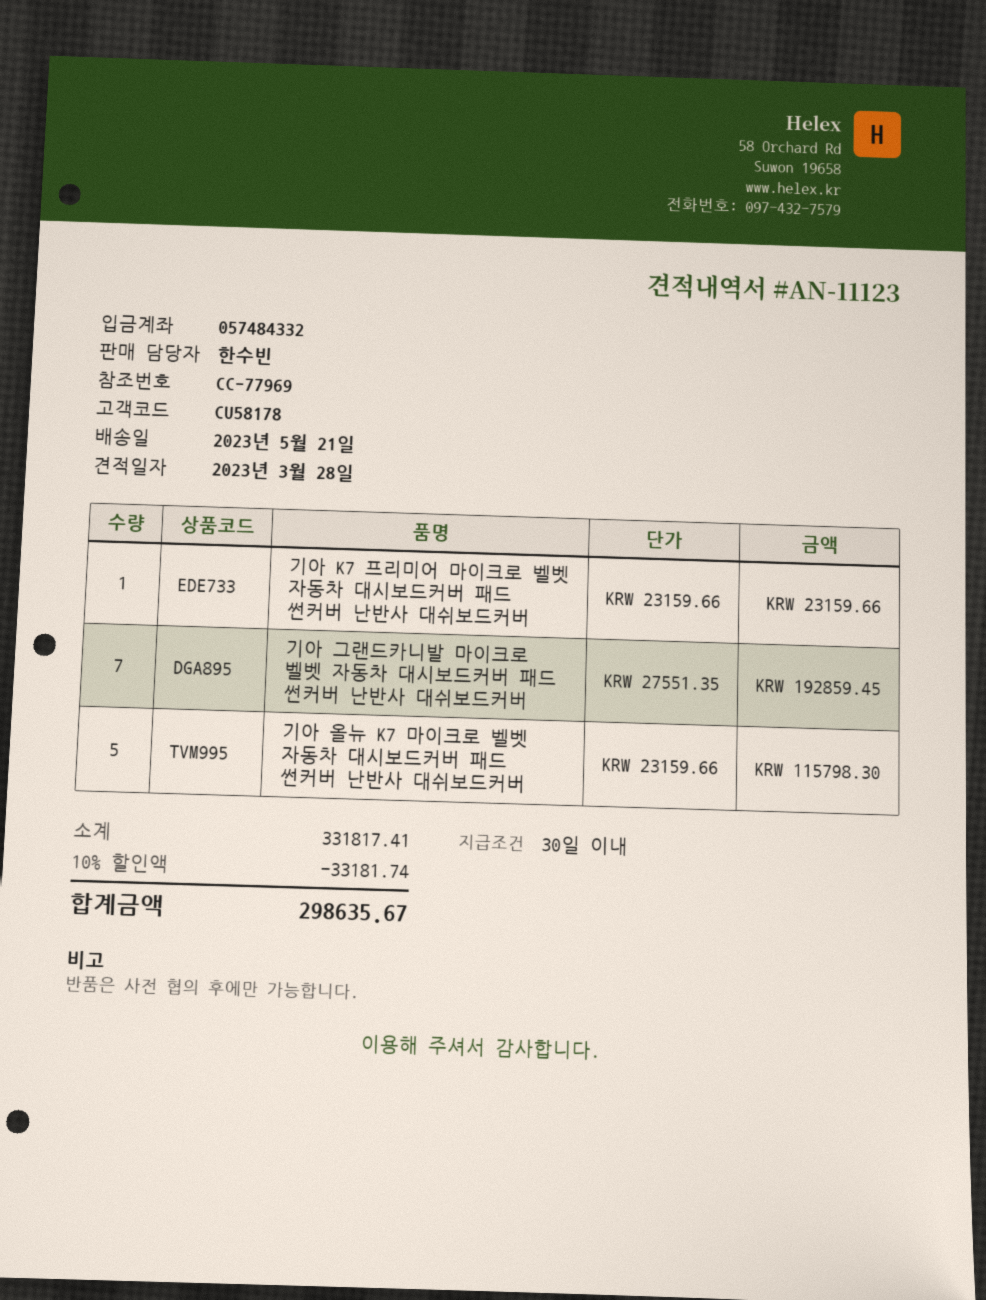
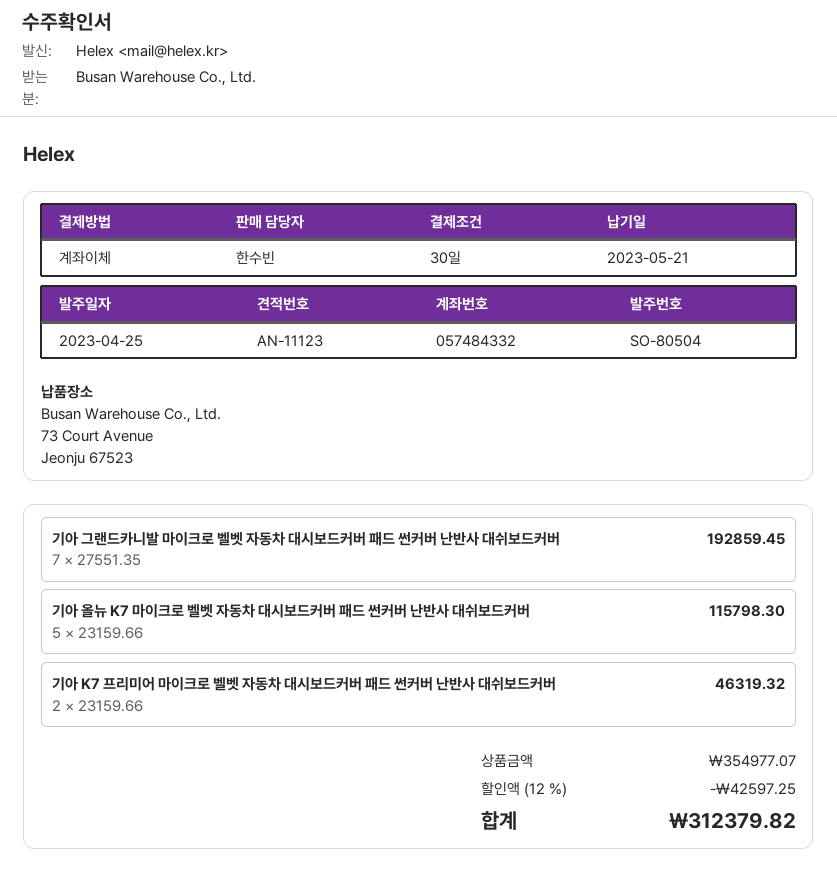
기아 K7 프리미어 마이크로 벨벳 자동차 대시보드커버 패드 썬커버 난반사 대쉬보드커버: 1 x 23159.66 = 23159.66 -> 2 x 23159.66 = 46319.32
subtotal: 331817.41 -> 354977.07
discount: 10% = 33181.74 -> 12% = 42597.25
total: 298635.67 -> 312379.82

